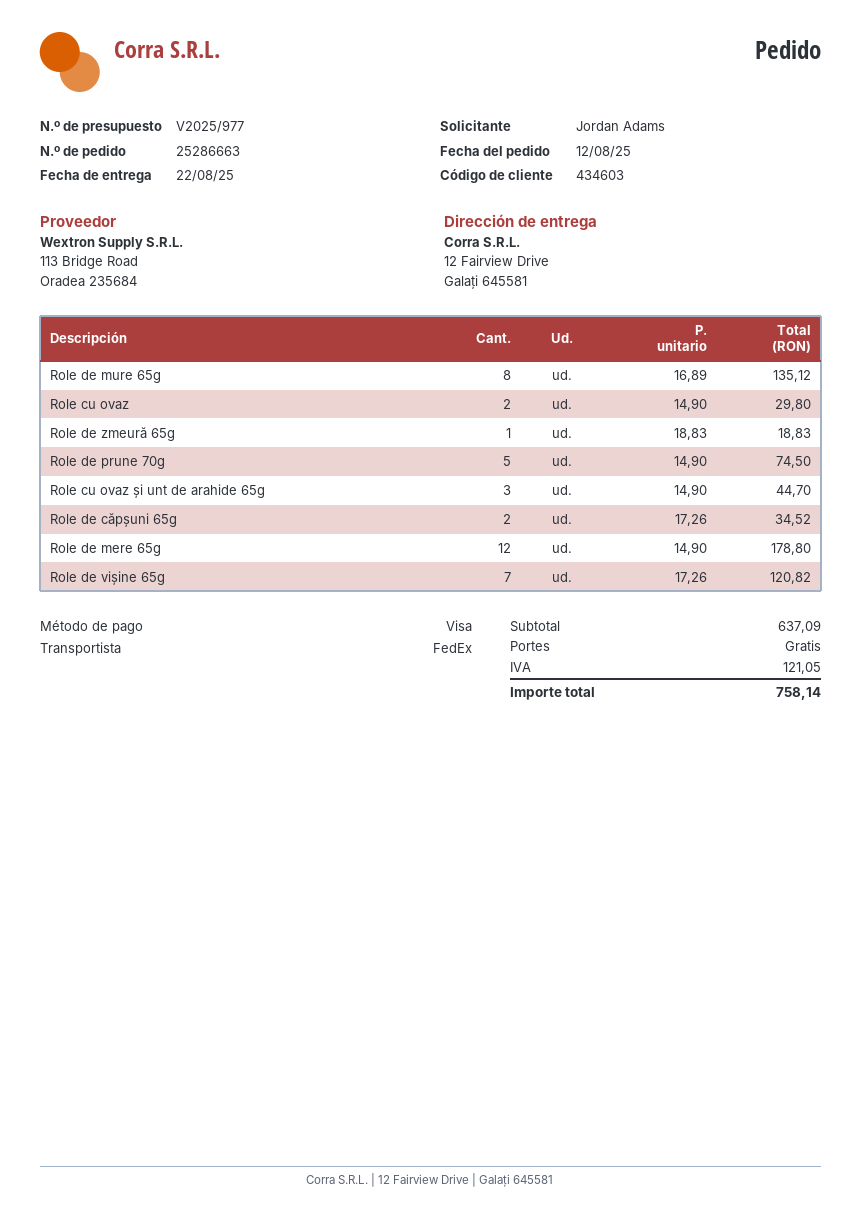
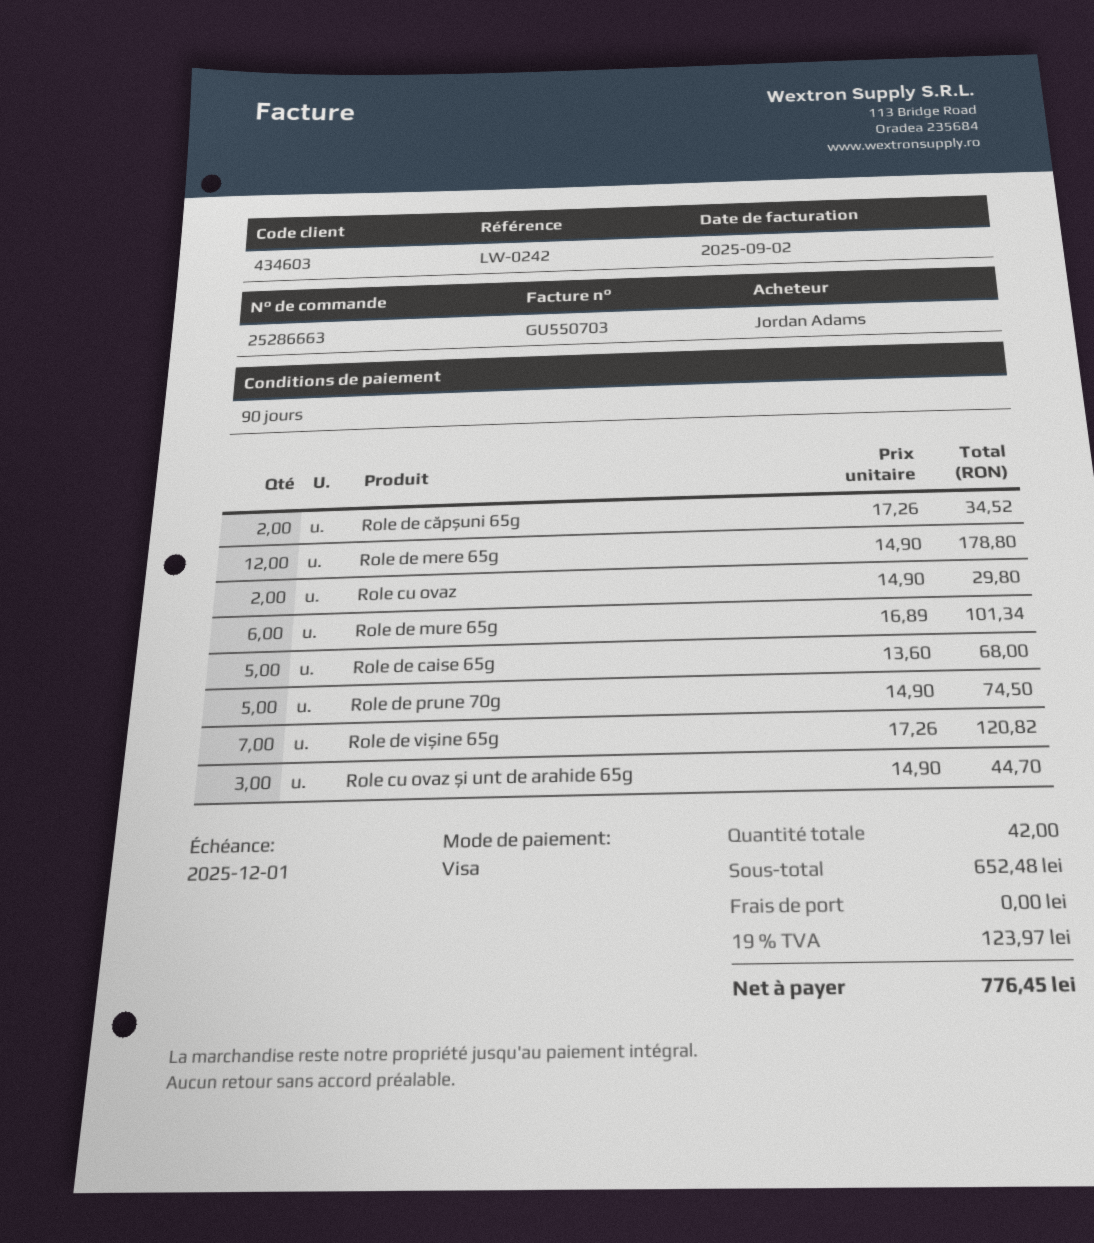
Role de mure 65g: 8 x 16.89 = 135.12 -> 6 x 16.89 = 101.34
Role de zmeură 65g: 1 x 18.83 = 18.83 -> none
Role de caise 65g: none -> 5 x 13.60 = 68.00
subtotal: 637.09 -> 652.48
tax: 121.05 -> 123.97
total: 758.14 -> 776.45

